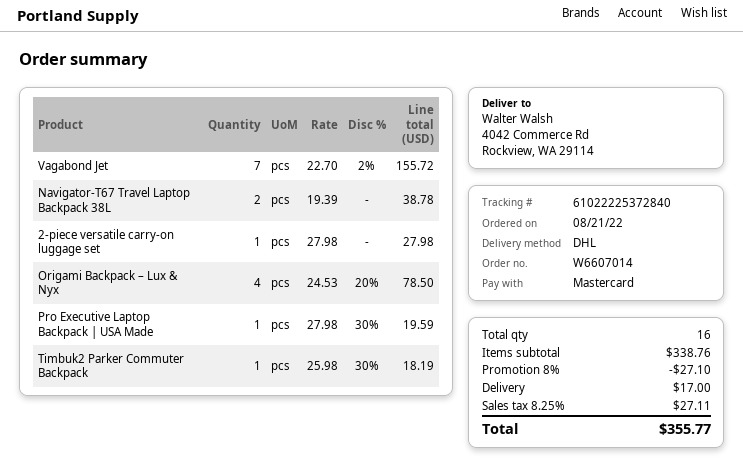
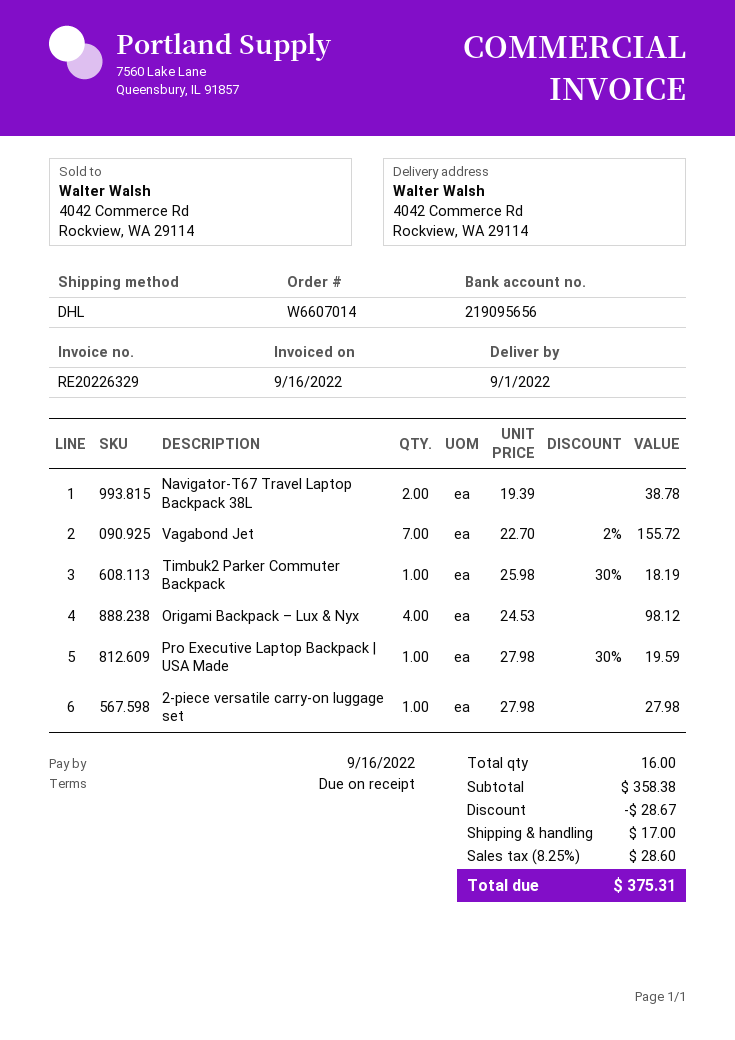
Origami Backpack – Lux & Nyx: 4 x 24.53 - 20% = 78.50 -> 4 x 24.53 = 98.12
subtotal: 338.76 -> 358.38
discount: 27.10 -> 28.67
tax: 8.25% = 27.11 -> 8.25% = 28.60
total: 355.77 -> 375.31

